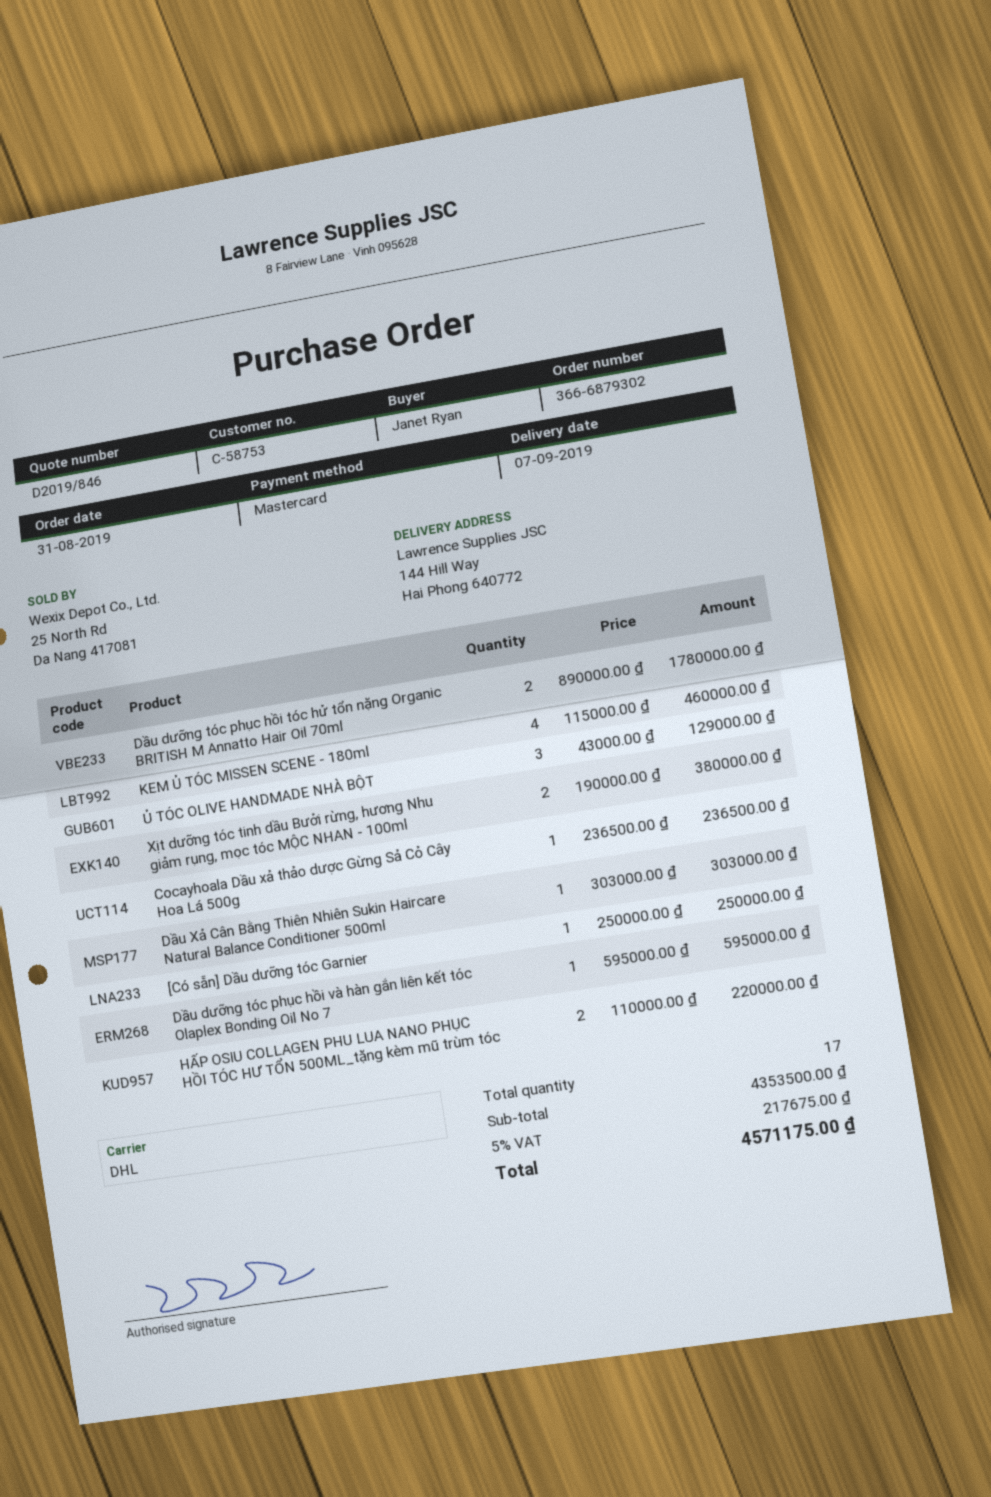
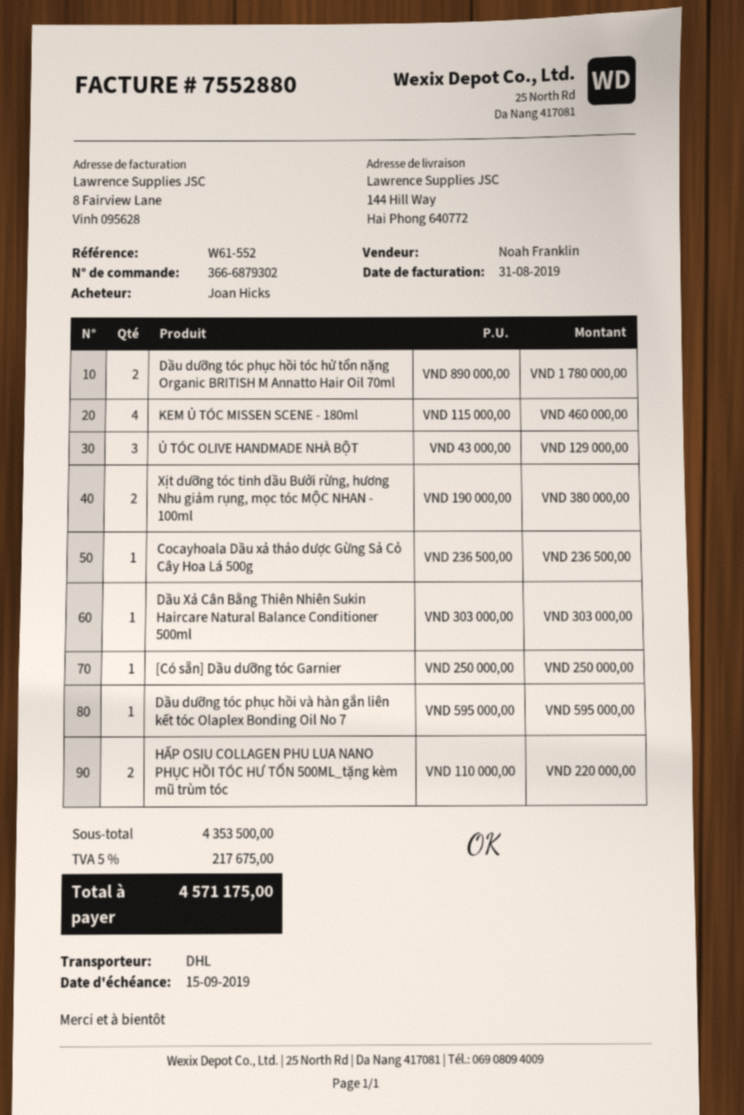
ordered by: Janet Ryan -> Joan Hicks

